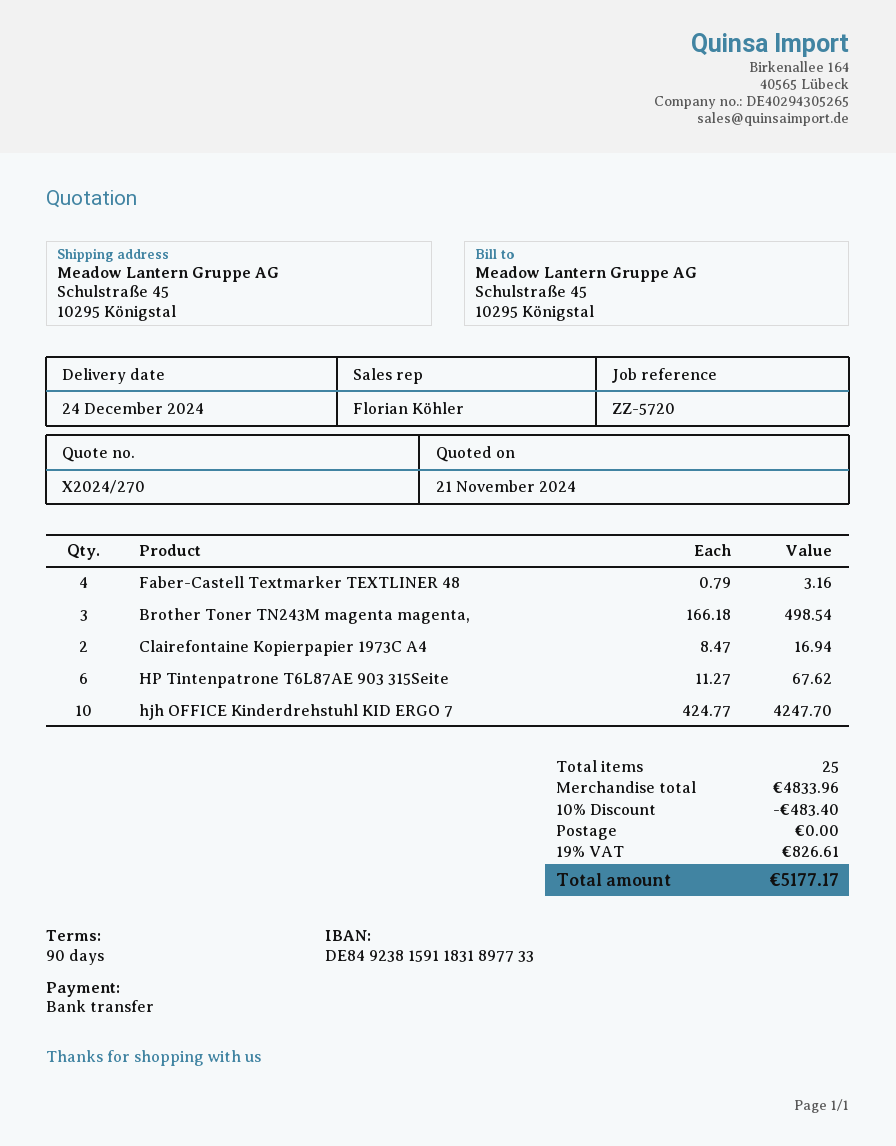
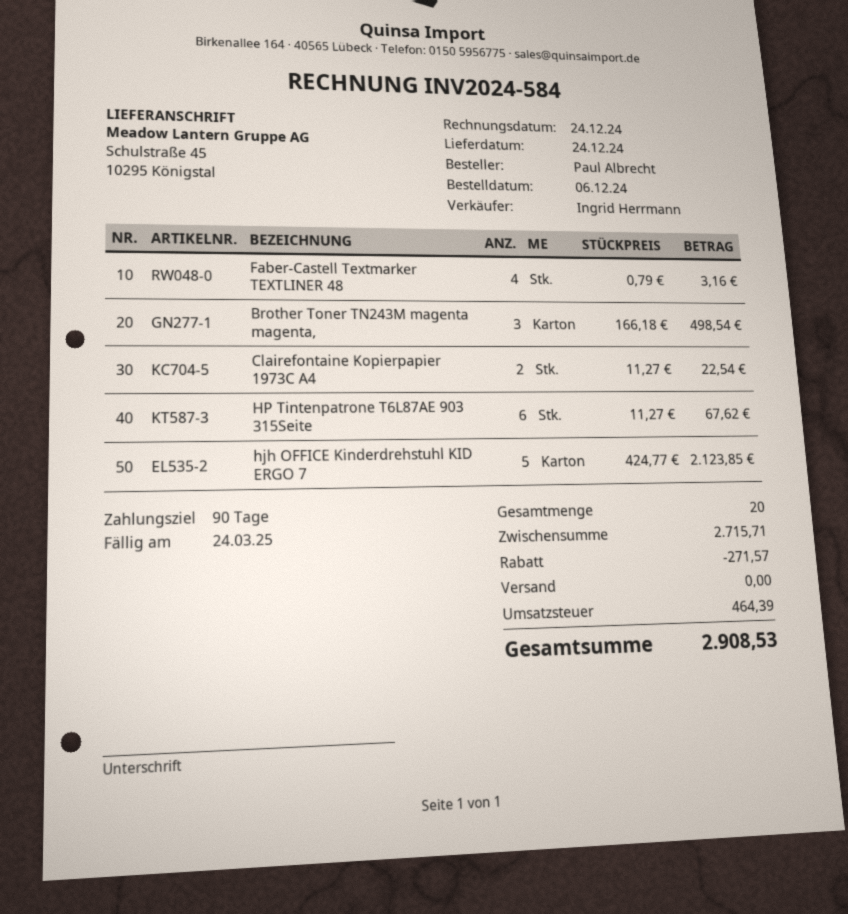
sales rep: Florian Köhler -> Ingrid Herrmann
Clairefontaine Kopierpapier 1973C A4: 2 x 8.47 = 16.94 -> 2 x 11.27 = 22.54
hjh OFFICE Kinderdrehstuhl KID ERGO 7: 10 x 424.77 = 4247.70 -> 5 x 424.77 = 2123.85
total quantity: 25 -> 20
subtotal: 4833.96 -> 2715.71
discount: 483.40 -> 271.57
tax: 826.61 -> 464.39
total: 5177.17 -> 2908.53

